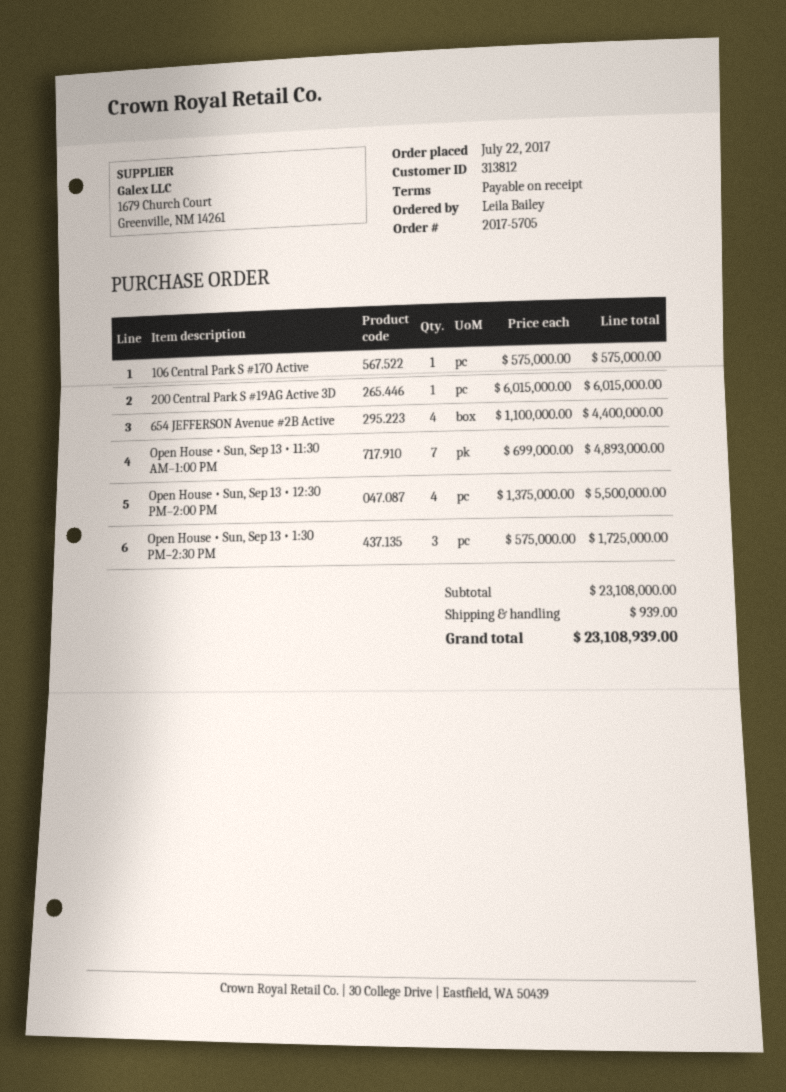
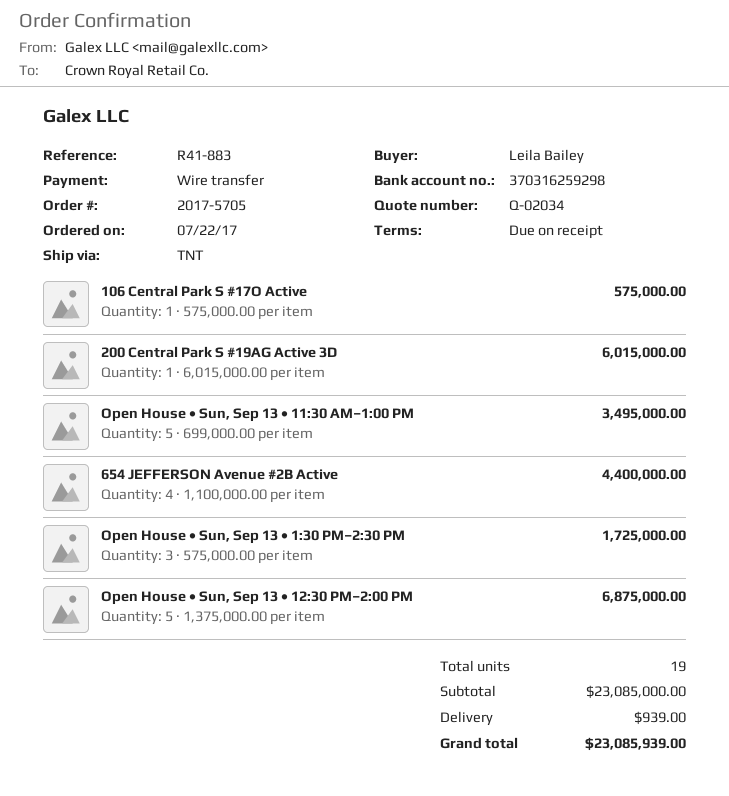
Open House • Sun, Sep 13 • 11:30 AM–1:00 PM: 7 x 699000.00 = 4893000.00 -> 5 x 699000.00 = 3495000.00
Open House • Sun, Sep 13 • 12:30 PM–2:00 PM: 4 x 1375000.00 = 5500000.00 -> 5 x 1375000.00 = 6875000.00
subtotal: 23108000.00 -> 23085000.00
total: 23108939.00 -> 23085939.00

